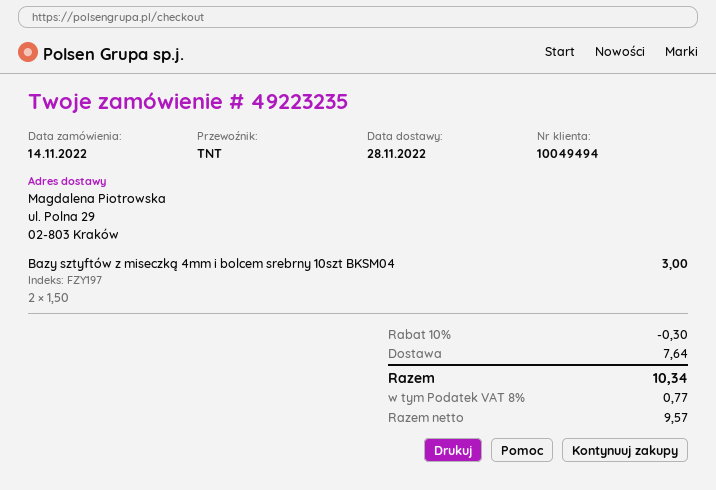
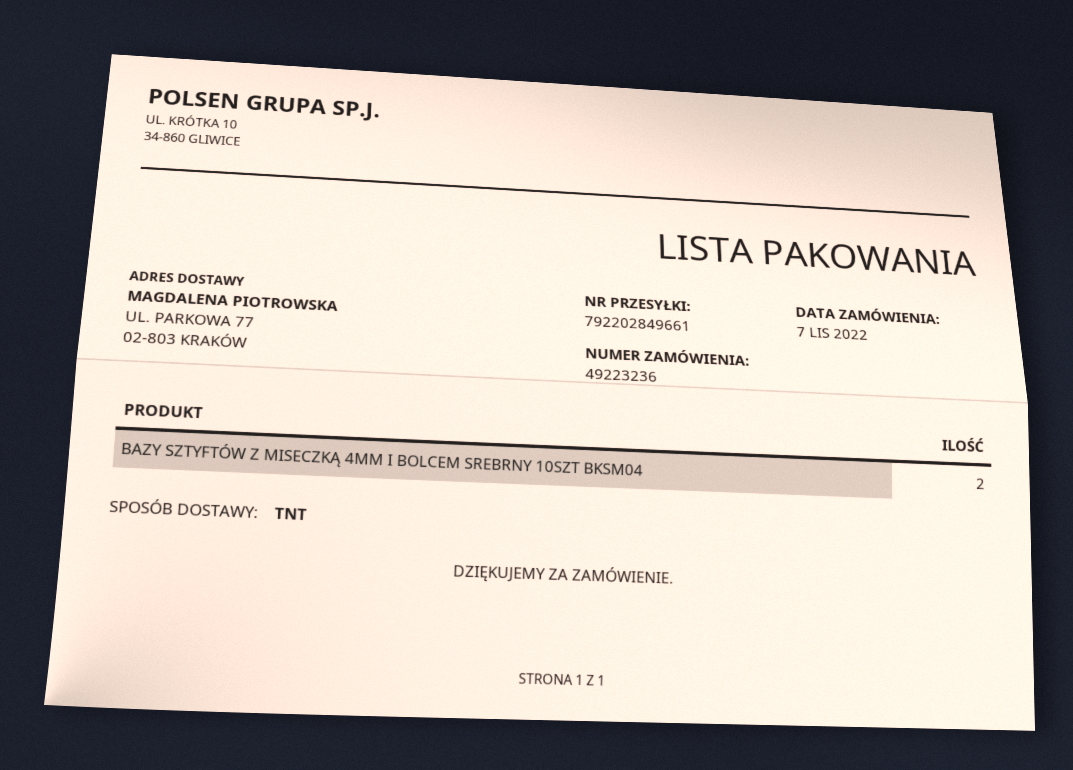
order number: 49223235 -> 49223236
order date: 2022-11-14 -> 2022-11-07
ship to: ul. Polna 29, 02-803 Kraków -> UL. PARKOWA 77, 02-803 KRAKÓW

